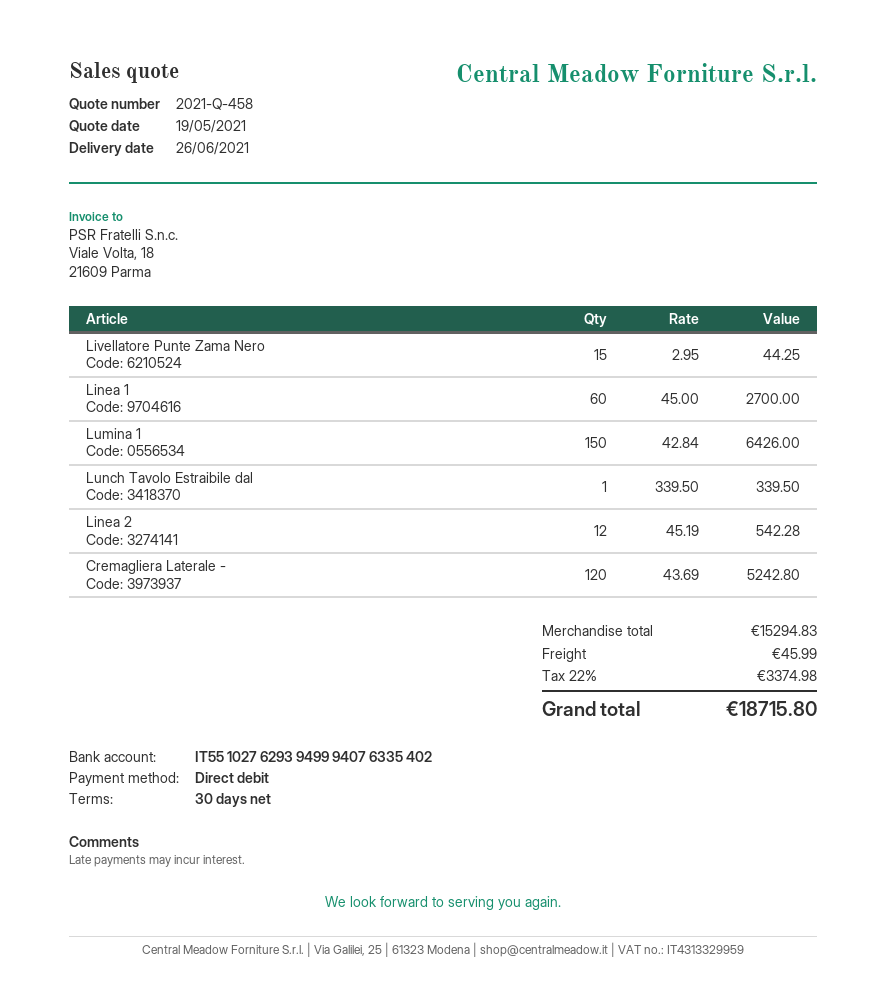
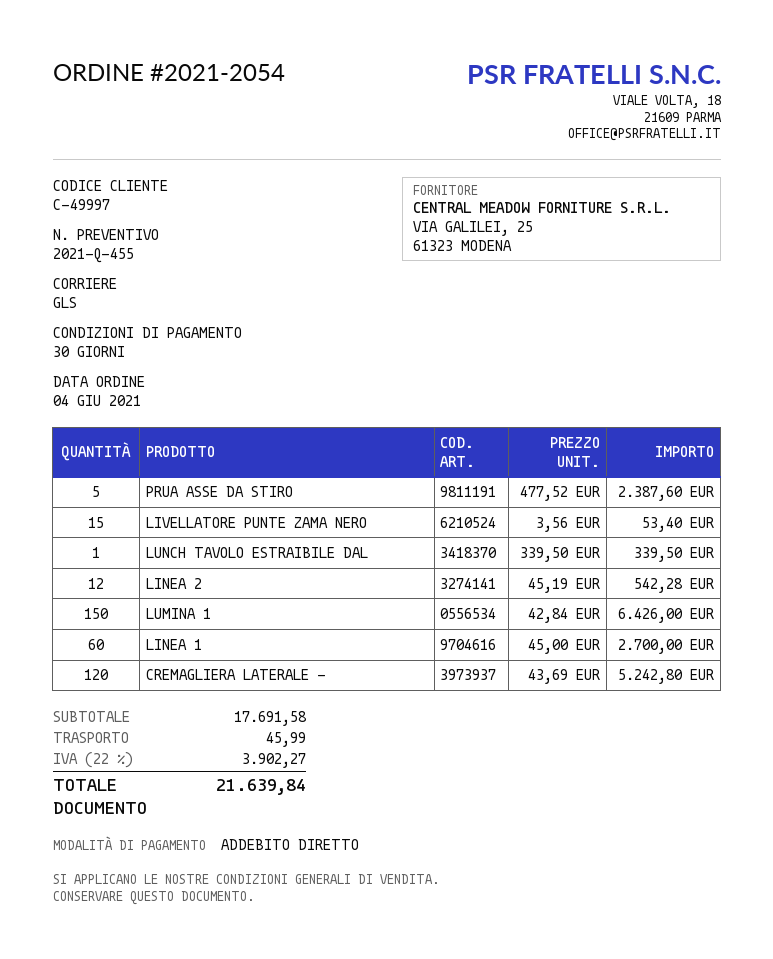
quote number: 2021-Q-458 -> 2021-Q-455
Livellatore Punte Zama Nero: 15 x 2.95 = 44.25 -> 15 x 3.56 = 53.40
PRUA ASSE DA STIRO: none -> 5 x 477.52 = 2387.60
subtotal: 15294.83 -> 17691.58
tax: 22% = 3374.98 -> 22% = 3902.27
total: 18715.80 -> 21639.84

